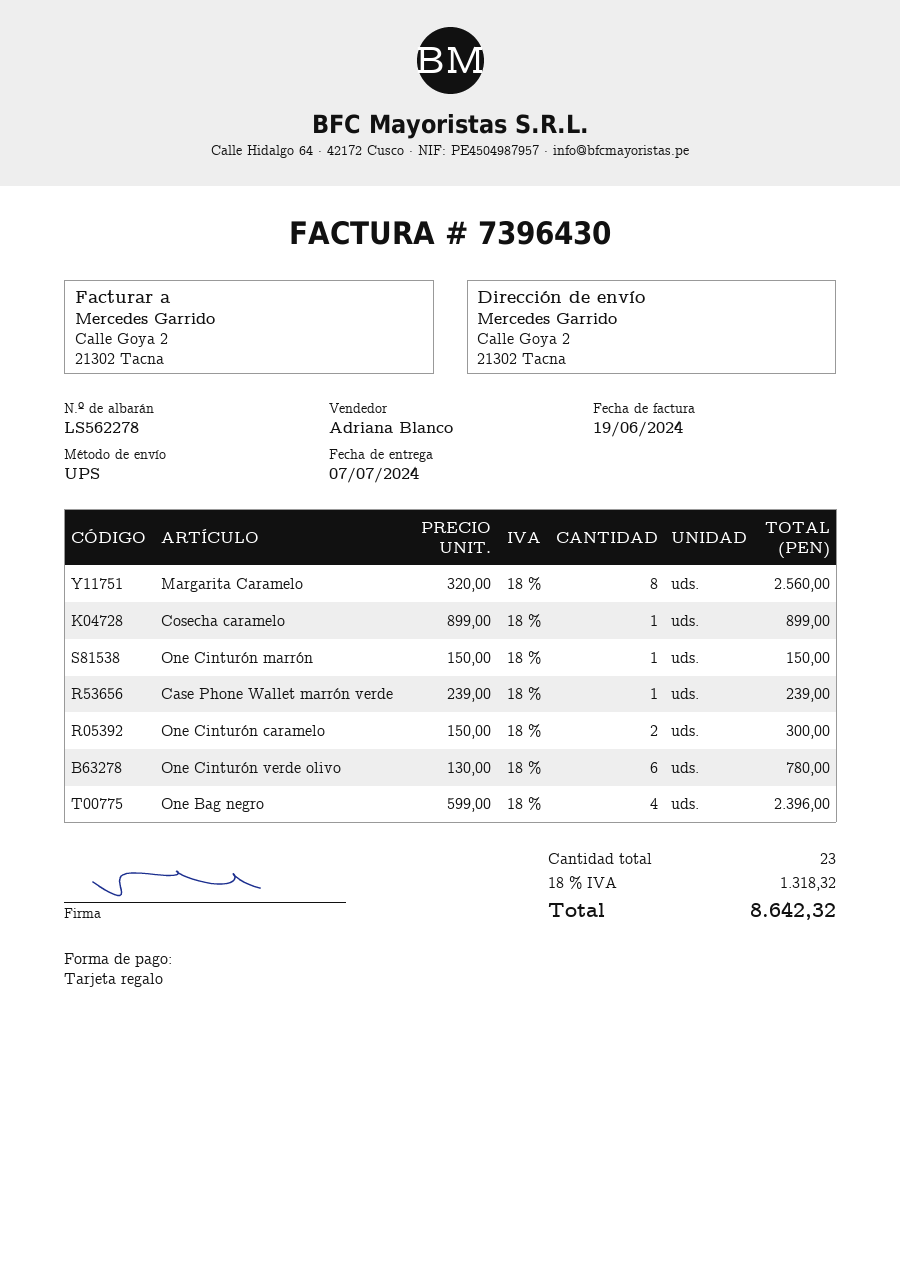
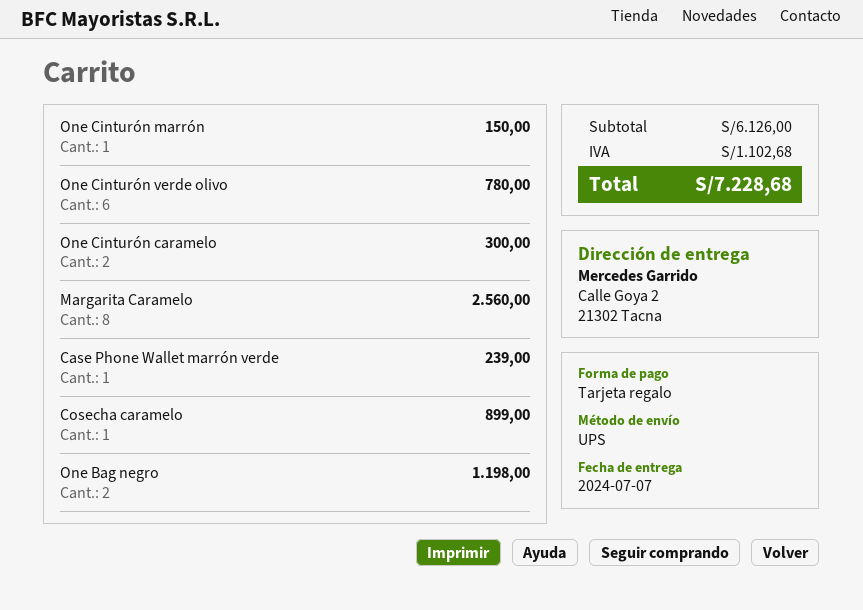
One Bag negro: 4 for 2396.00 -> 2 for 1198.00
tax: 1318.32 -> 1102.68
total: 8642.32 -> 7228.68

